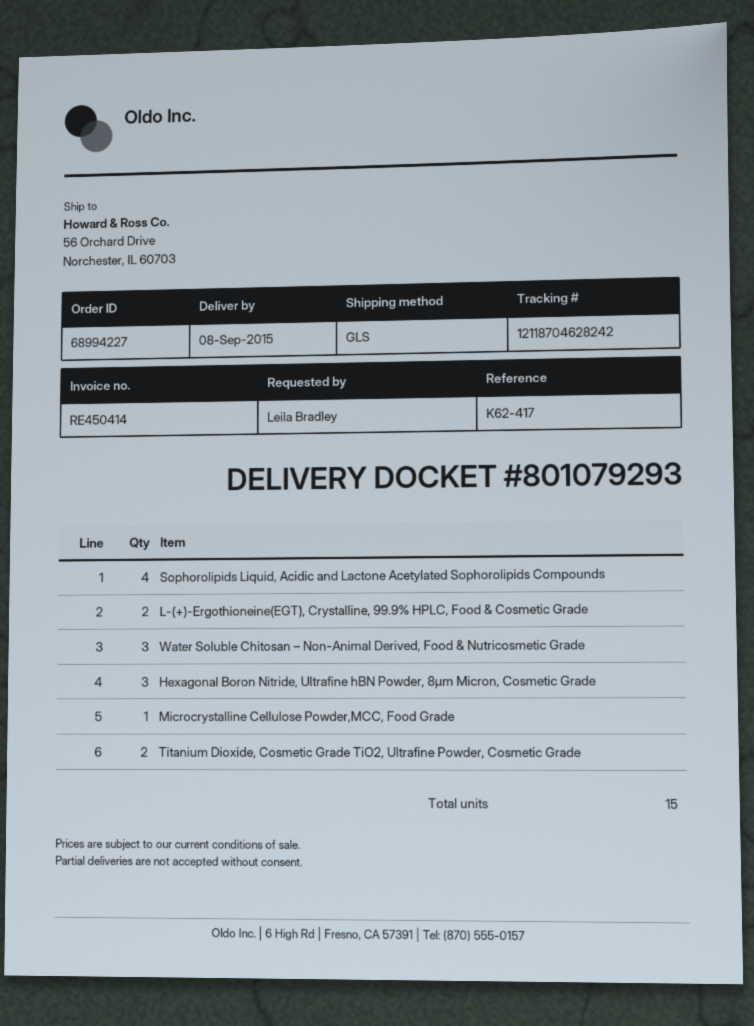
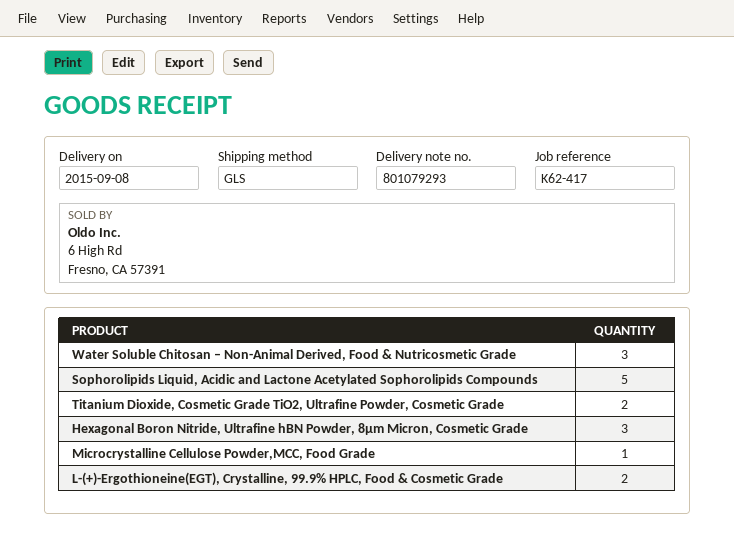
Sophorolipids Liquid, Acidic and Lactone Acetylated Sophorolipids Compounds: 4 -> 5

